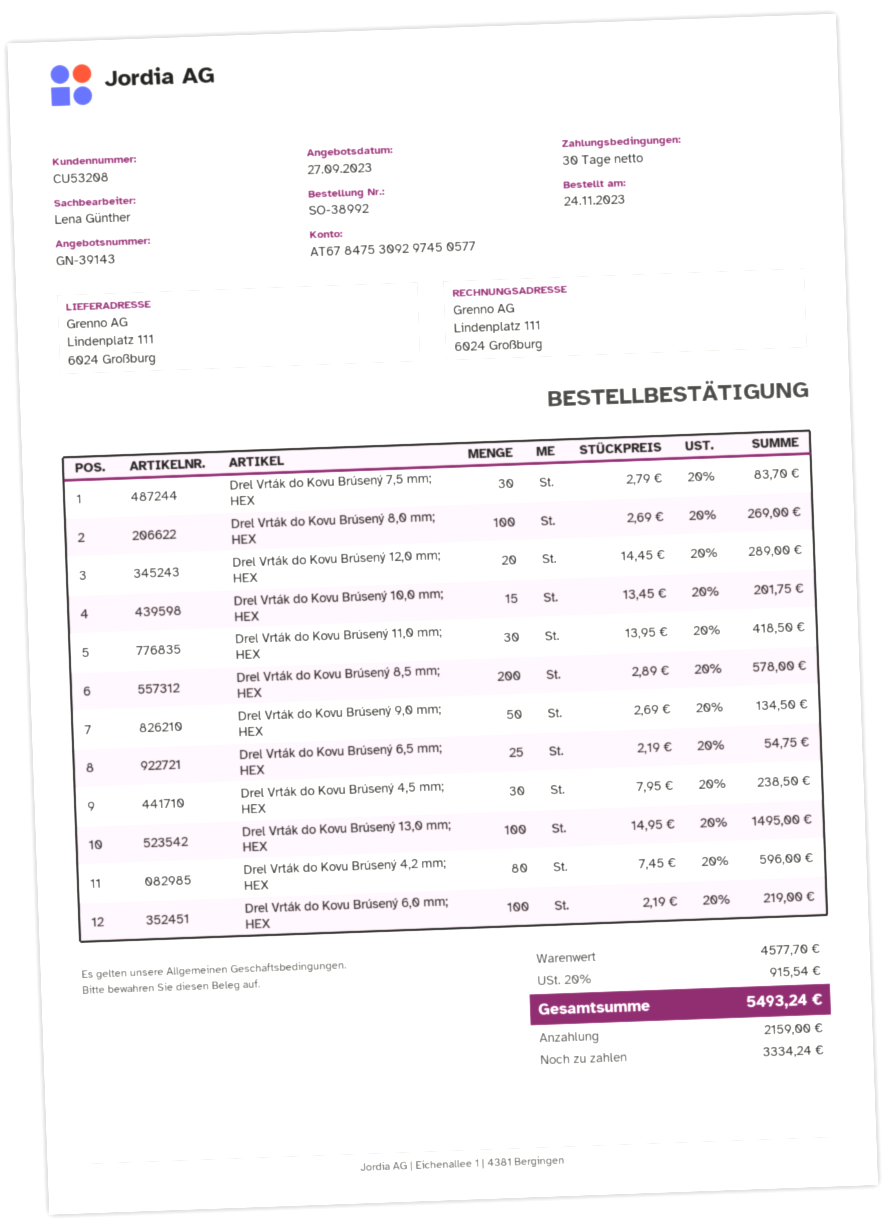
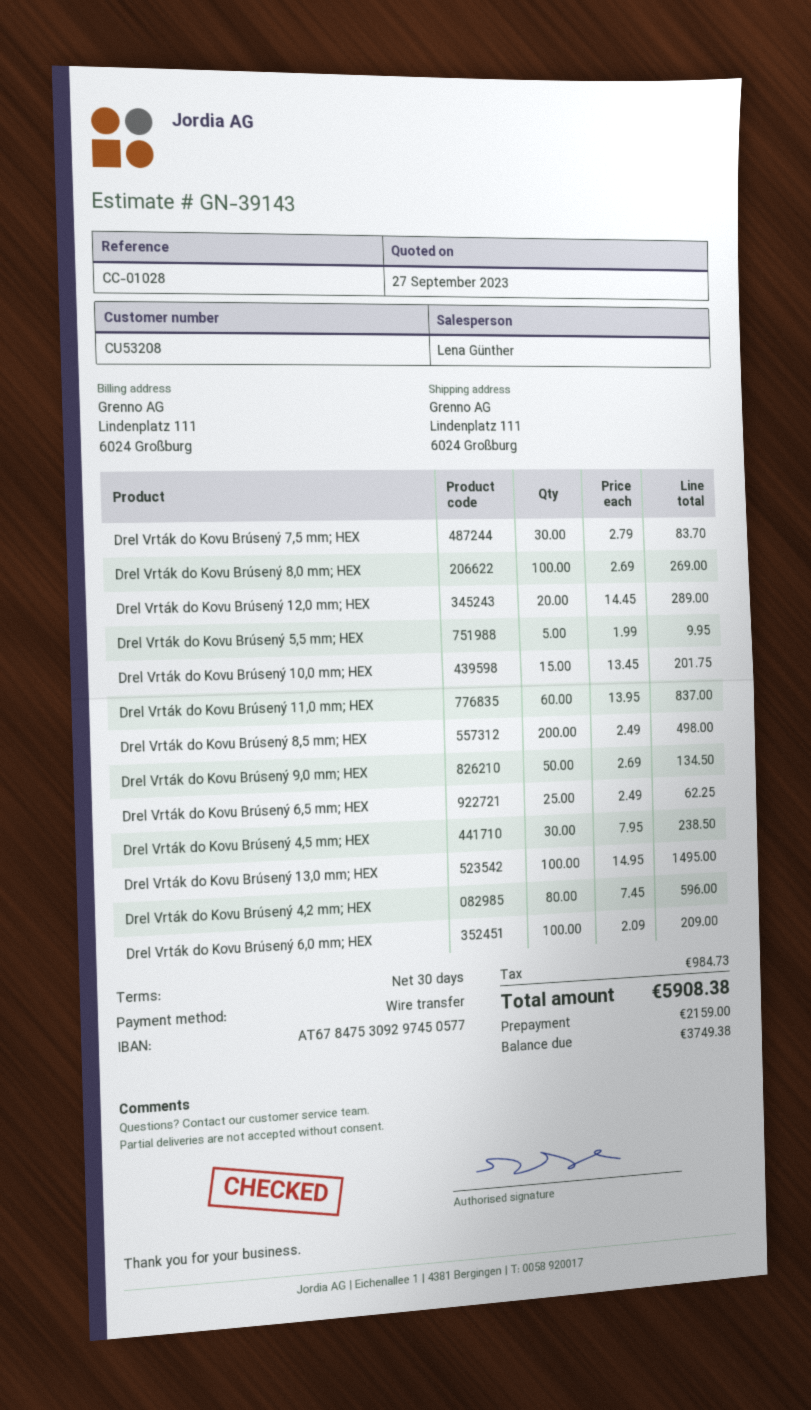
Drel Vrták do Kovu Brúsený 11,0 mm; HEX: 30 x 13.95 = 418.50 -> 60 x 13.95 = 837.00
Drel Vrták do Kovu Brúsený 8,5 mm; HEX: 200 x 2.89 = 578.00 -> 200 x 2.49 = 498.00
Drel Vrták do Kovu Brúsený 6,5 mm; HEX: 25 x 2.19 = 54.75 -> 25 x 2.49 = 62.25
Drel Vrták do Kovu Brúsený 6,0 mm; HEX: 100 x 2.19 = 219.00 -> 100 x 2.09 = 209.00
Drel Vrták do Kovu Brúsený 5,5 mm; HEX: none -> 5 x 1.99 = 9.95
tax: 915.54 -> 984.73
total: 5493.24 -> 5908.38
balance: 3334.24 -> 3749.38

